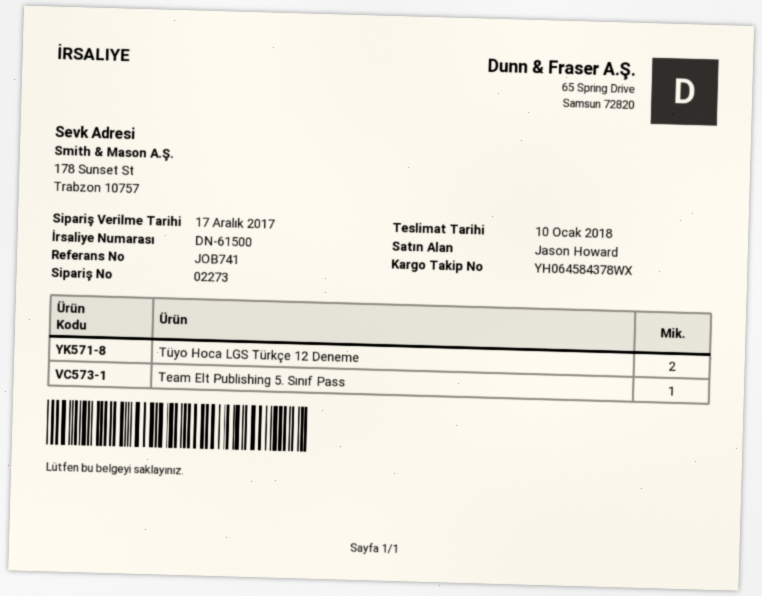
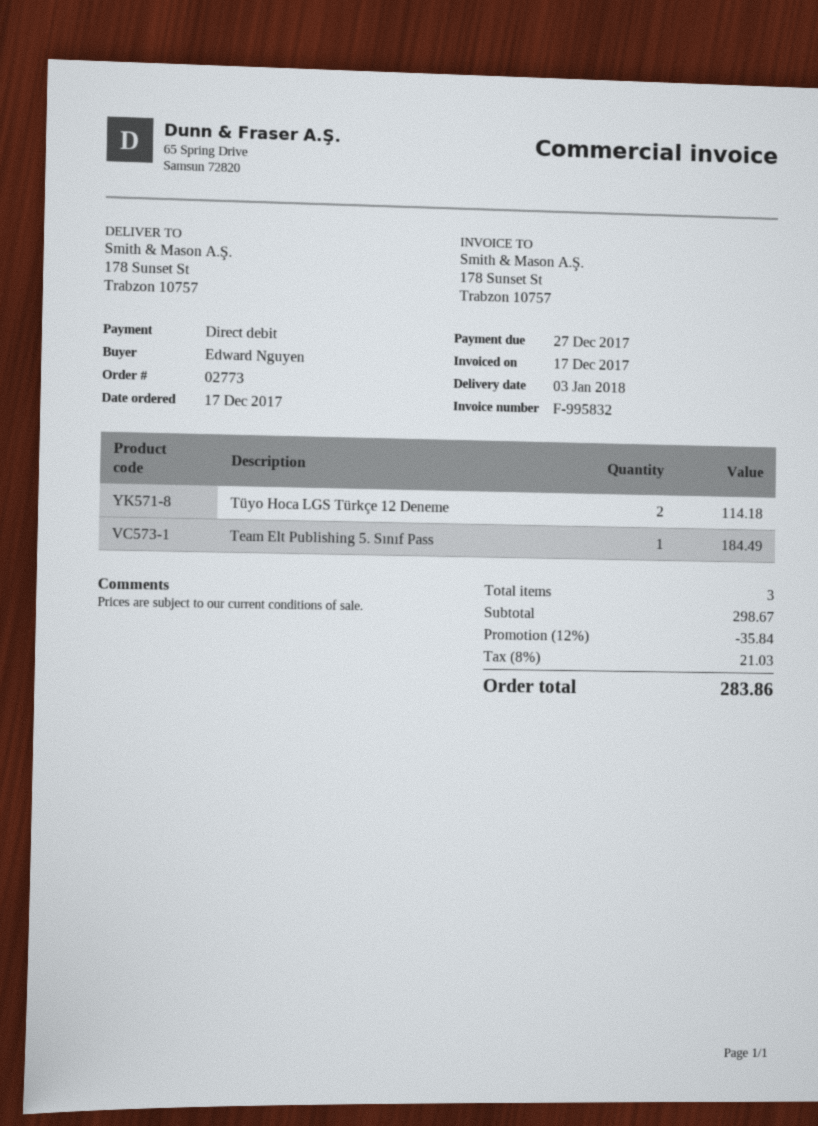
order number: 02273 -> 02773
delivery date: 2018-01-10 -> 2018-01-03
ordered by: Jason Howard -> Edward Nguyen

